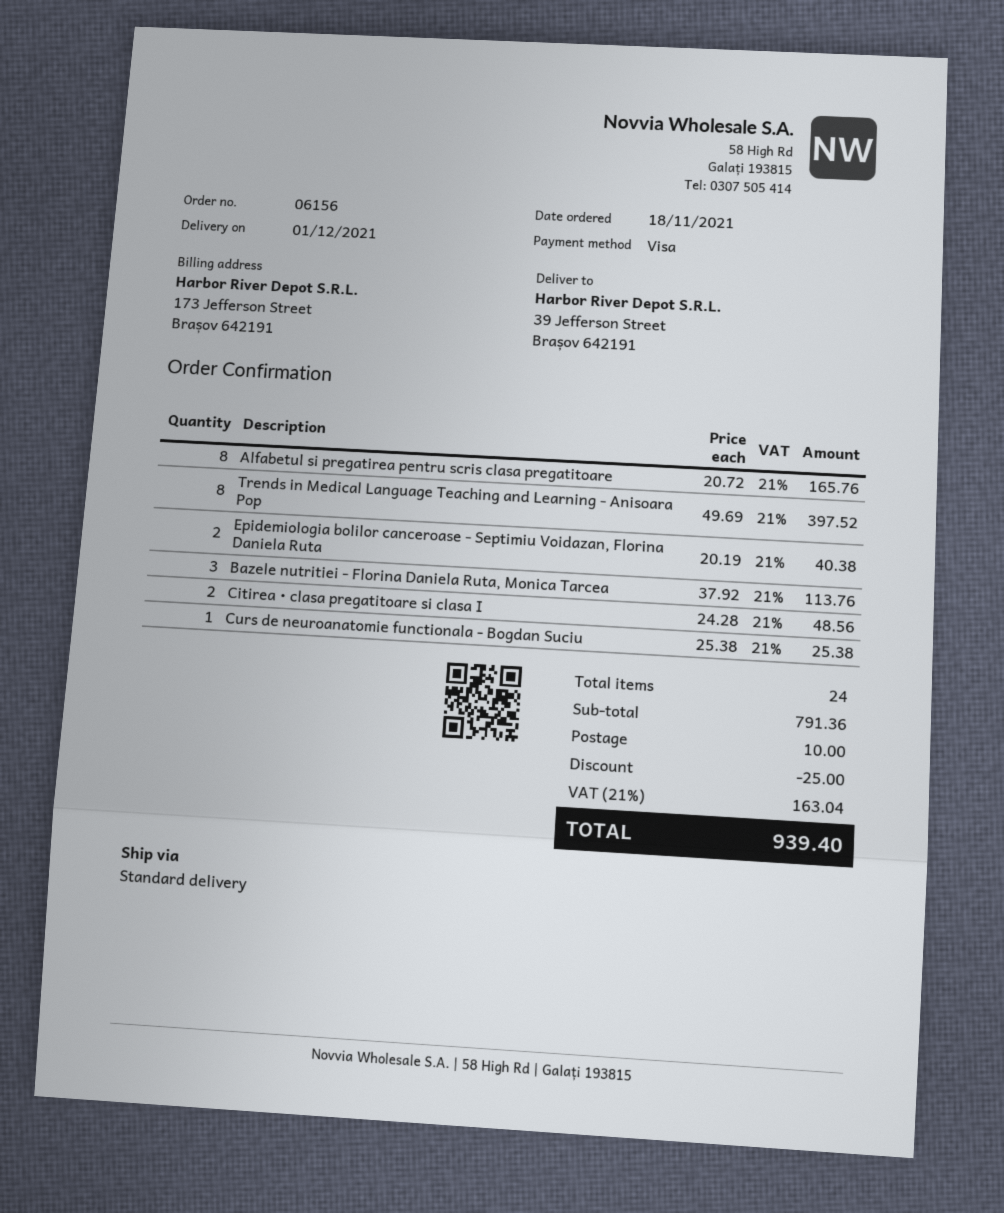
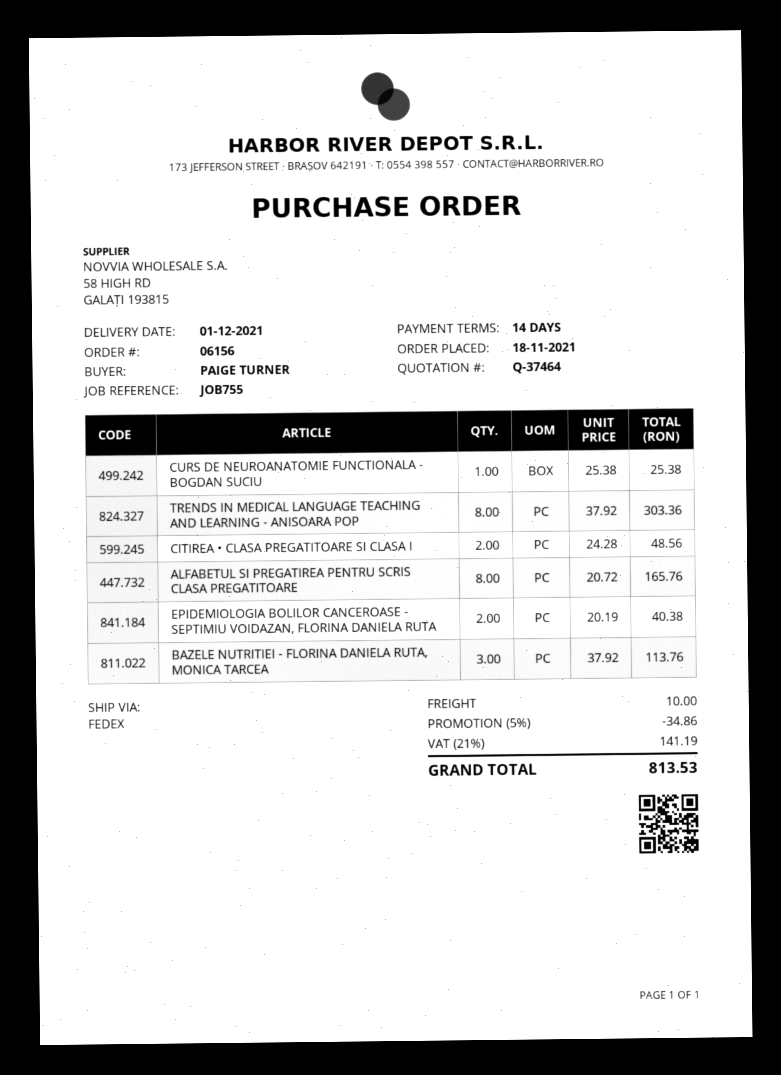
shipping method: standard -> FedEx
Trends in Medical Language Teaching and Learning - Anisoara Pop: 8 x 49.69 = 397.52 -> 8 x 37.92 = 303.36
discount: 25.00 -> 34.86
tax: 21% = 163.04 -> 21% = 141.19
total: 939.40 -> 813.53

